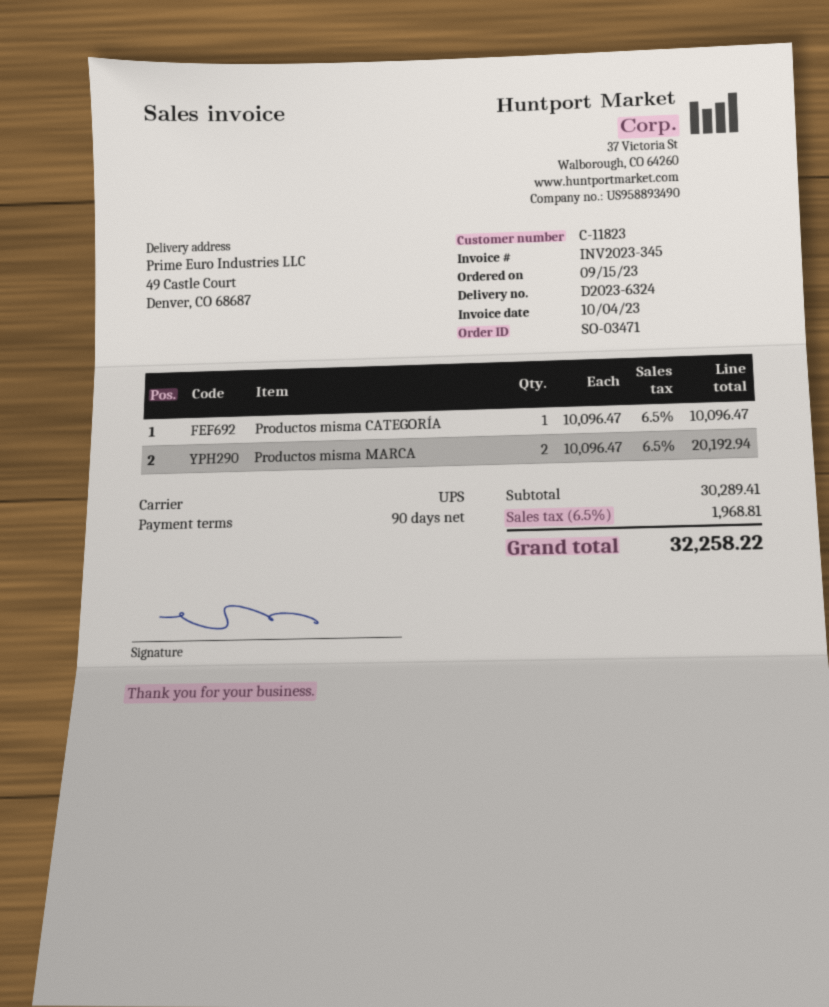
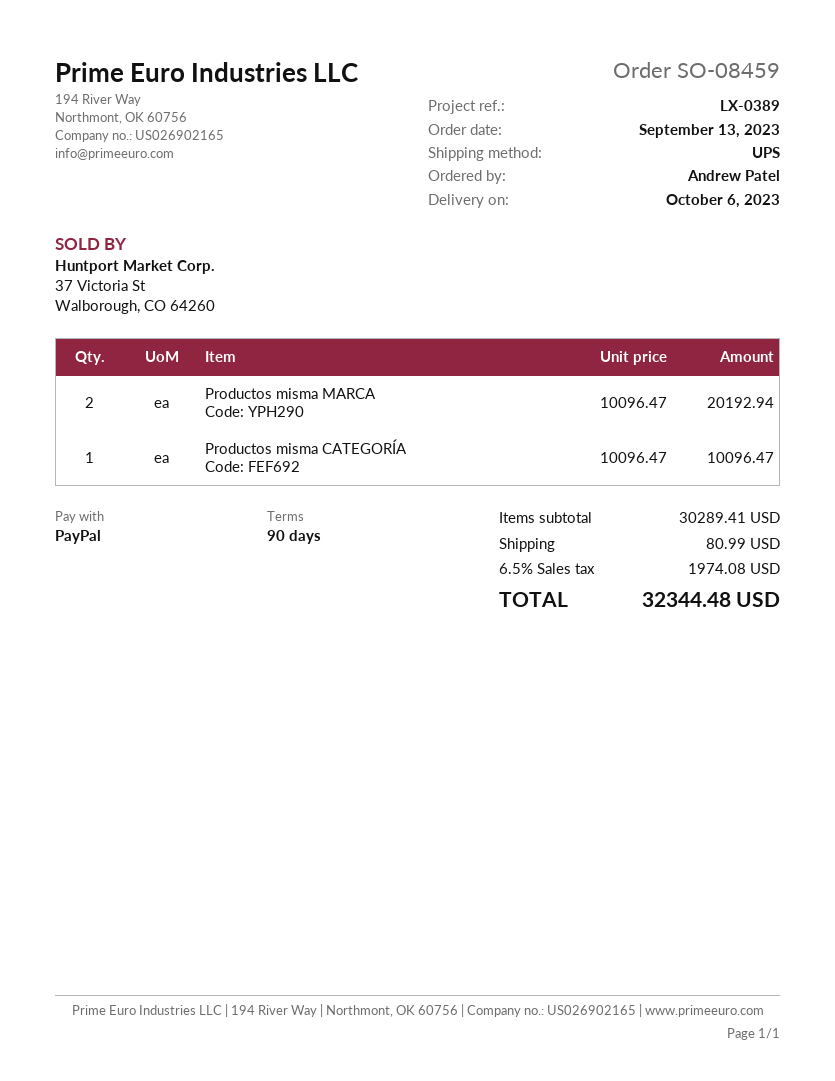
order number: SO-03471 -> SO-08459
order date: 2023-09-15 -> 2023-09-13
shipping: none -> 80.99
tax: 6.5% = 1968.81 -> 6.5% = 1974.08
total: 32258.22 -> 32344.48

